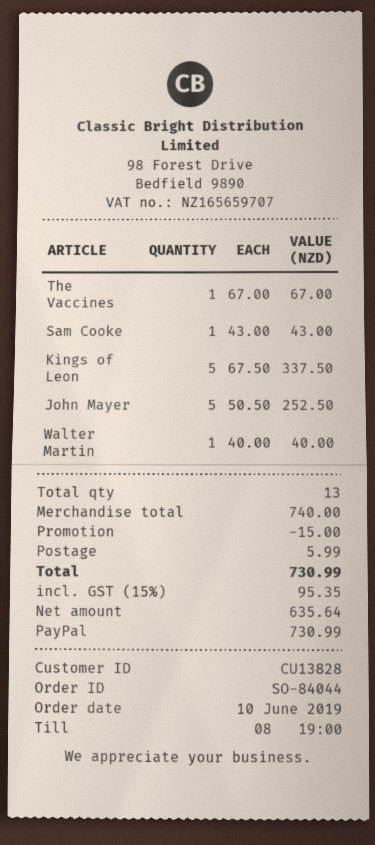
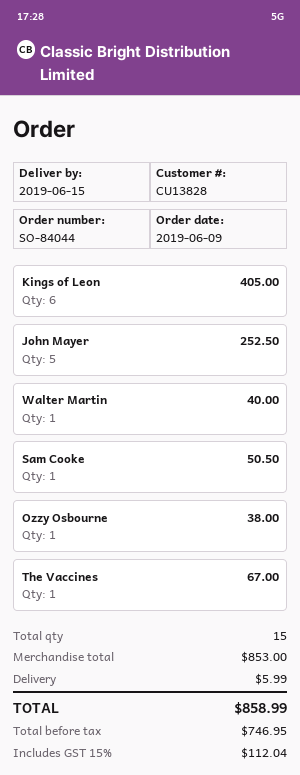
order date: 2019-06-10 -> 2019-06-09
Sam Cooke: 1 for 43.00 -> 1 for 50.50
Kings of Leon: 5 for 337.50 -> 6 for 405.00
Ozzy Osbourne: none -> 1 for 38.00
total quantity: 13 -> 15
subtotal: 740.00 -> 853.00
discount: 15.00 -> none
net: 635.64 -> 746.95
tax: 15% = 95.35 -> 15% = 112.04
total: 730.99 -> 858.99

